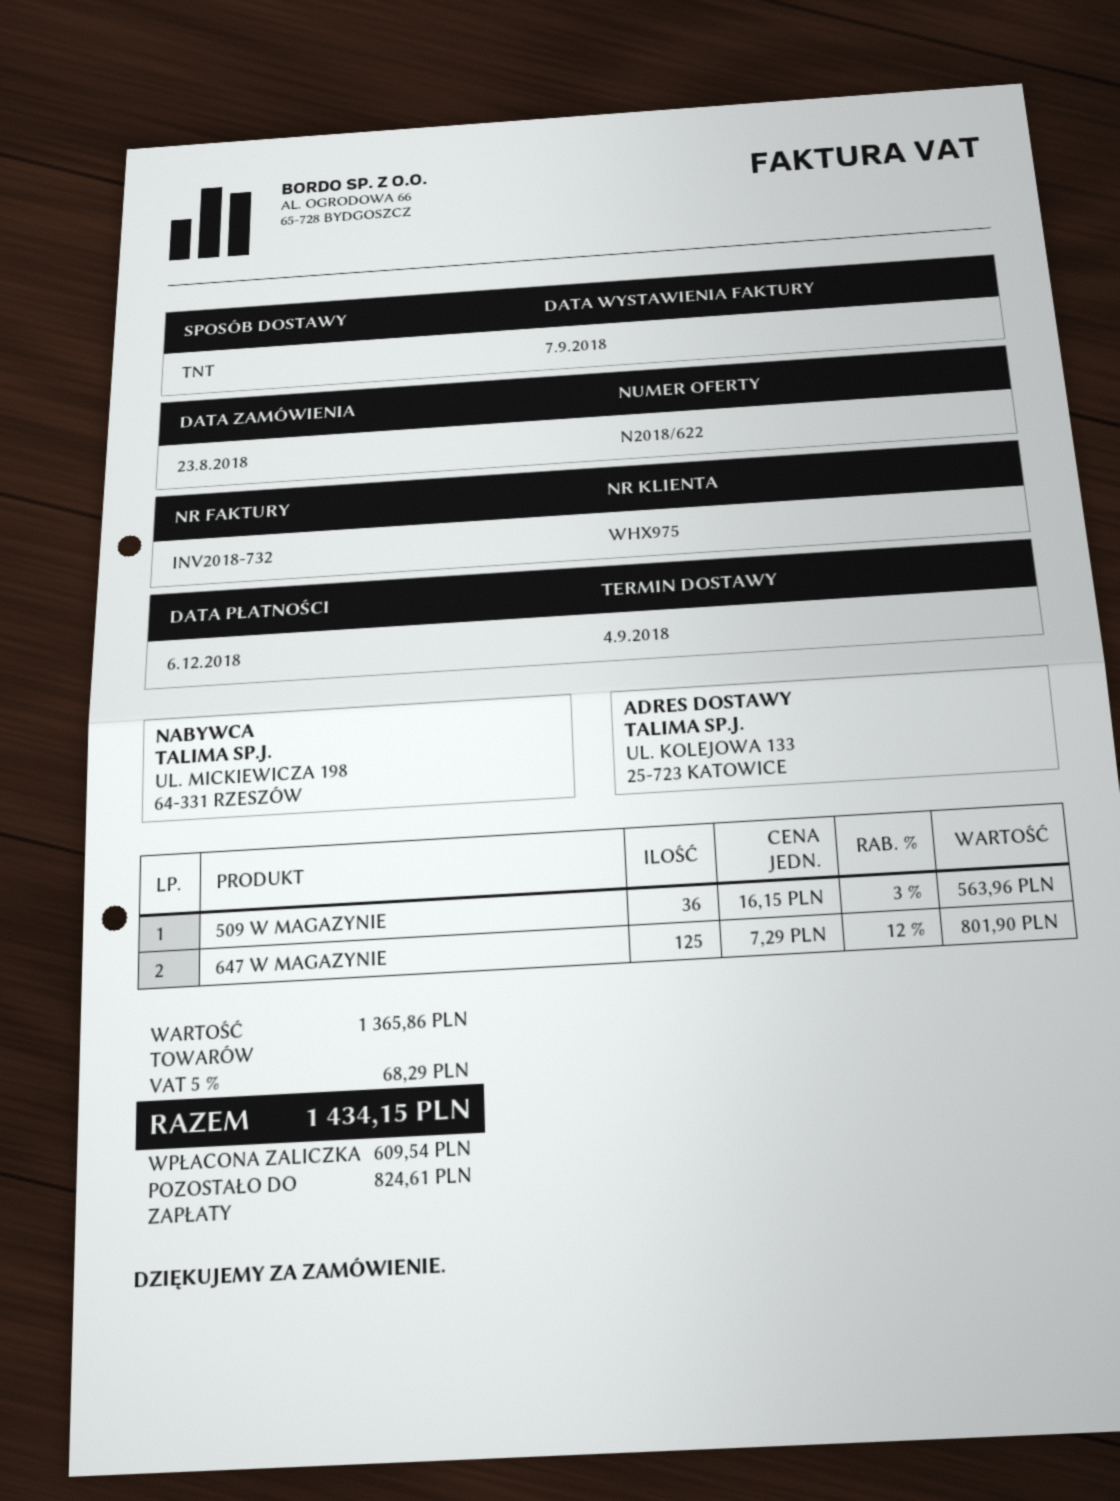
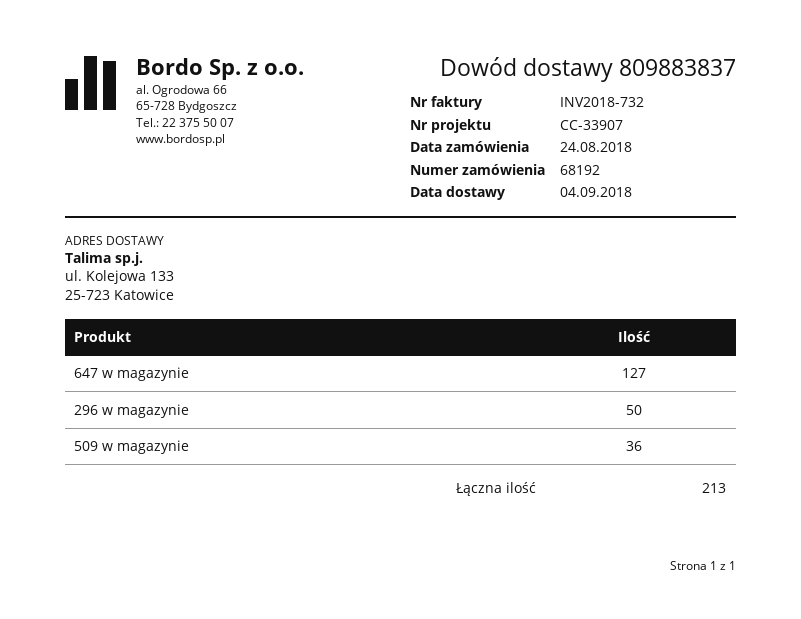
order date: 2018-08-23 -> 2018-08-24
647 W MAGAZYNIE: 125 -> 127
296 w magazynie: none -> 50

